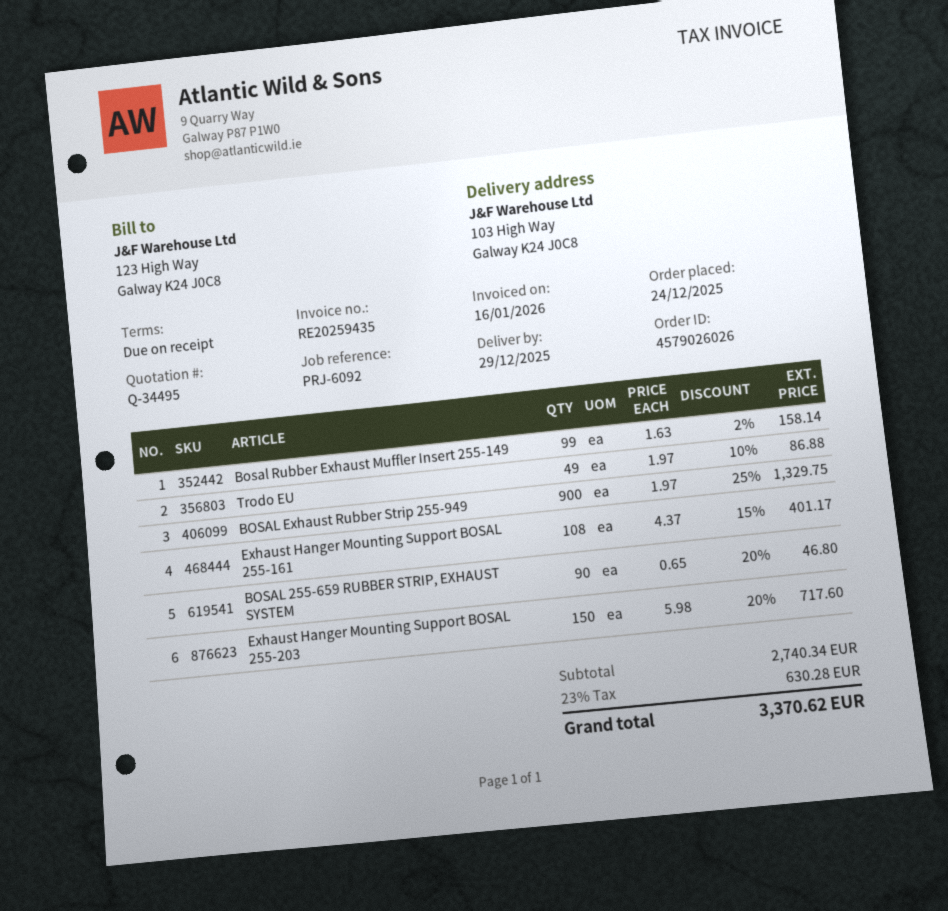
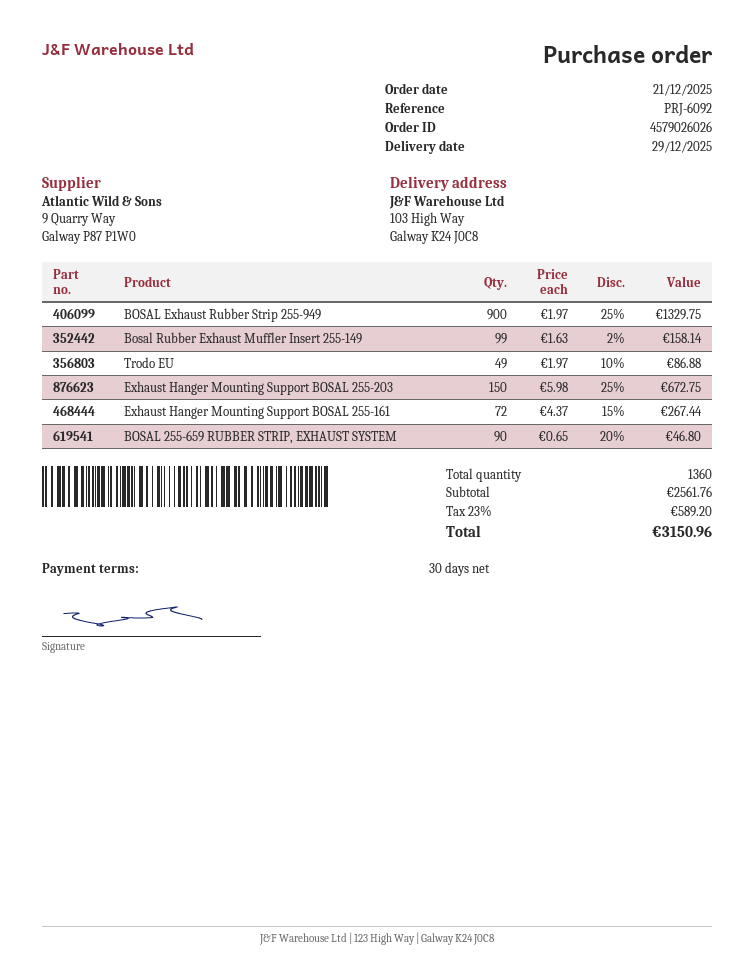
order date: 2025-12-24 -> 2025-12-21
payment terms: on receipt -> 30 days
Exhaust Hanger Mounting Support BOSAL 255-161: 108 x 4.37 - 15% = 401.17 -> 72 x 4.37 - 15% = 267.44
Exhaust Hanger Mounting Support BOSAL 255-203: 150 x 5.98 - 20% = 717.60 -> 150 x 5.98 - 25% = 672.75
subtotal: 2740.34 -> 2561.76
tax: 23% = 630.28 -> 23% = 589.20
total: 3370.62 -> 3150.96

